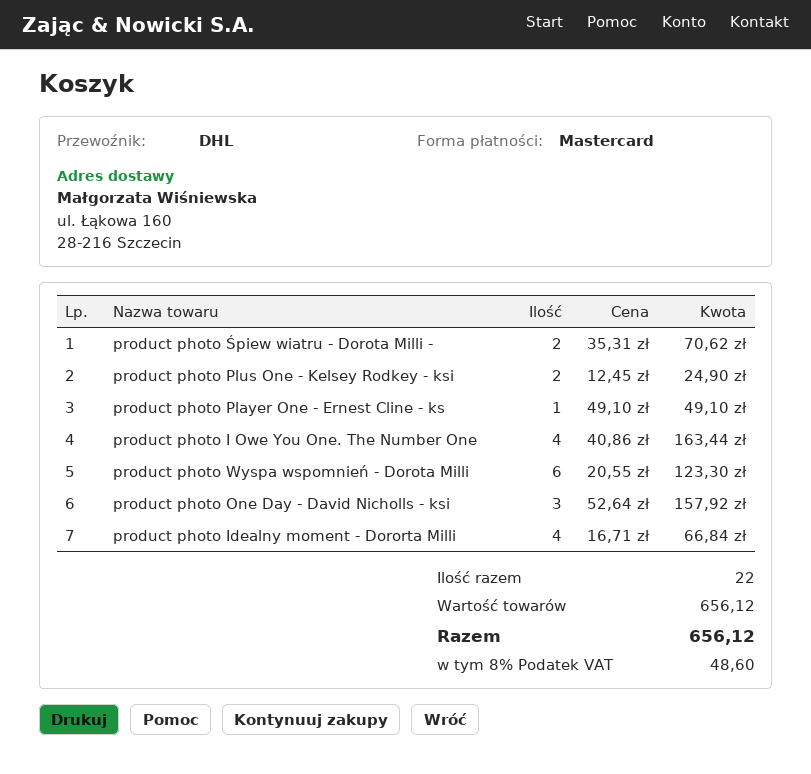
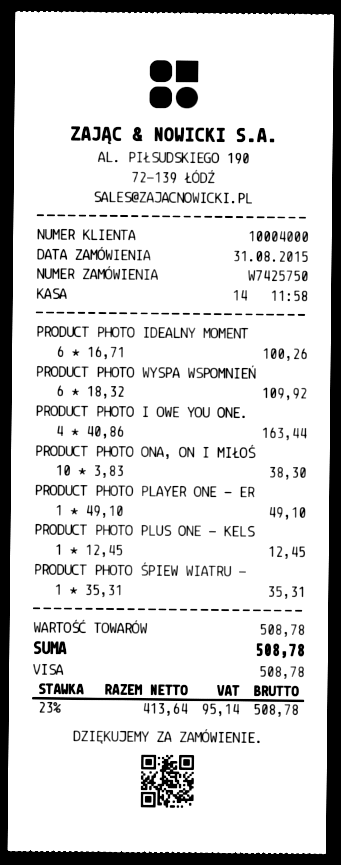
payment method: Mastercard -> Visa
product photo Śpiew wiatru - Dorota Milli -: 2 x 35.31 = 70.62 -> 1 x 35.31 = 35.31
product photo Plus One - Kelsey Rodkey - ksi: 2 x 12.45 = 24.90 -> 1 x 12.45 = 12.45
product photo Wyspa wspomnień - Dorota Milli: 6 x 20.55 = 123.30 -> 6 x 18.32 = 109.92
product photo One Day - David Nicholls - ksi: 3 x 52.64 = 157.92 -> none
product photo Idealny moment - Dororta Milli: 4 x 16.71 = 66.84 -> 6 x 16.71 = 100.26
PRODUCT PHOTO ONA, ON I MIŁOŚ: none -> 10 x 3.83 = 38.30
subtotal: 656.12 -> 508.78
tax: 8% = 48.60 -> 23% = 95.14
total: 656.12 -> 508.78

